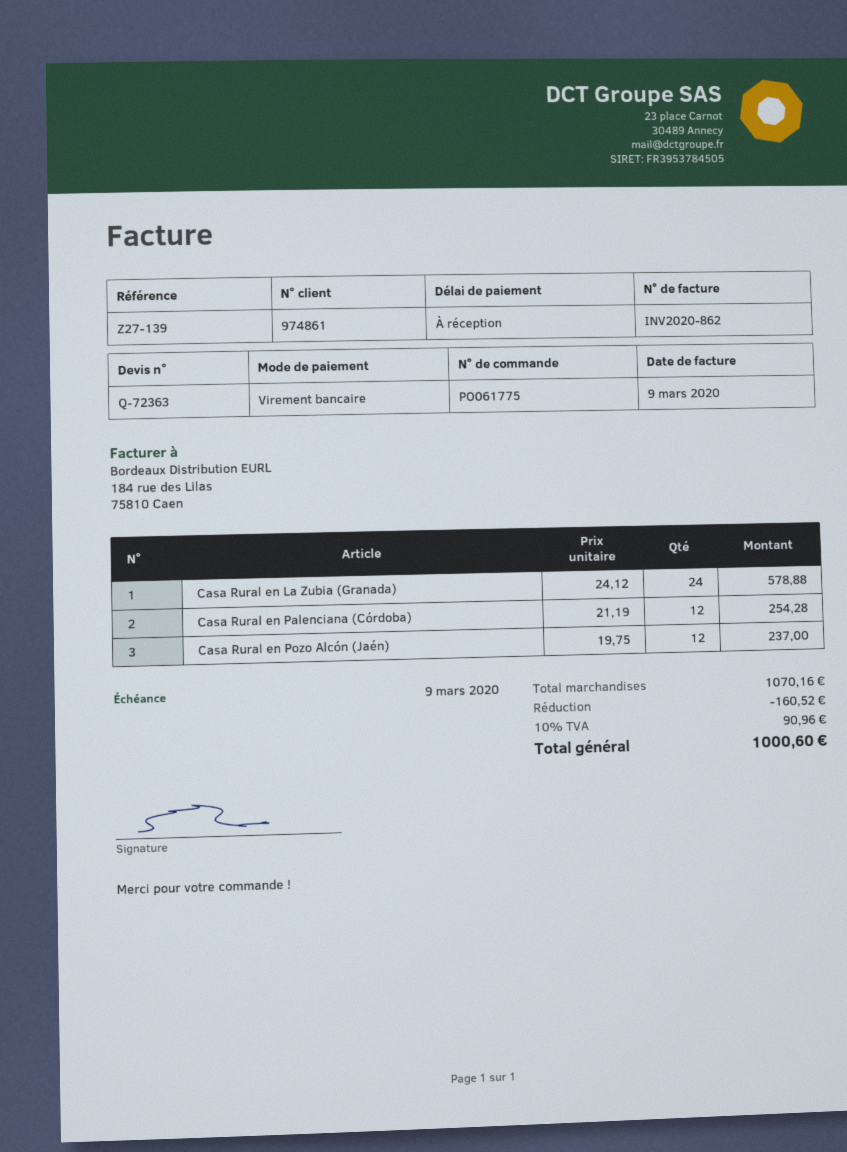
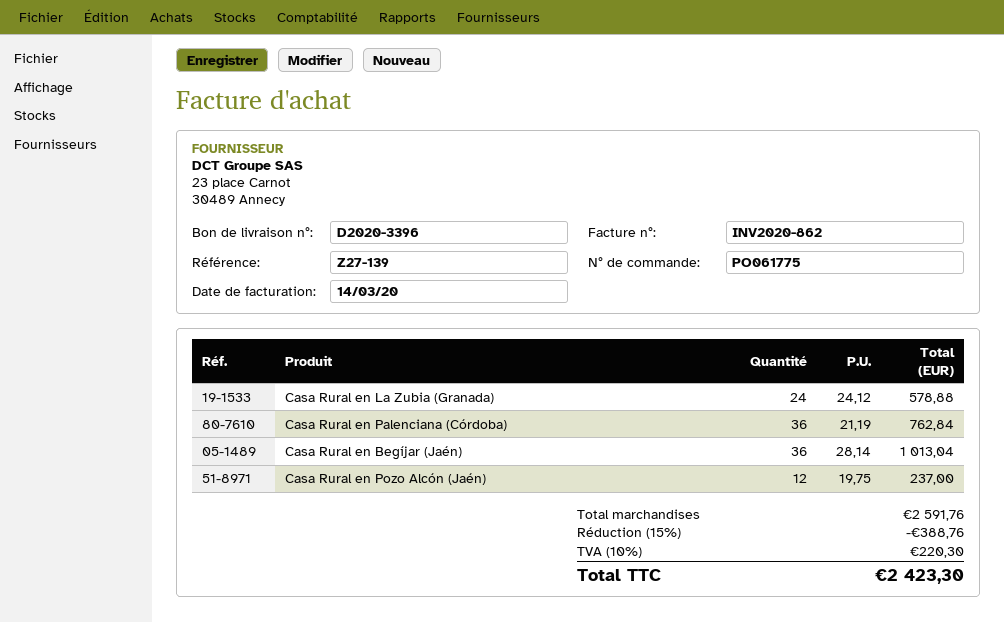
invoice date: 2020-03-09 -> 2020-03-14
Casa Rural en Palenciana (Córdoba): 12 x 21.19 = 254.28 -> 36 x 21.19 = 762.84
Casa Rural en Begíjar (Jaén): none -> 36 x 28.14 = 1013.04
subtotal: 1070.16 -> 2591.76
discount: 160.52 -> 388.76
tax: 10% = 90.96 -> 10% = 220.30
total: 1000.60 -> 2423.30

